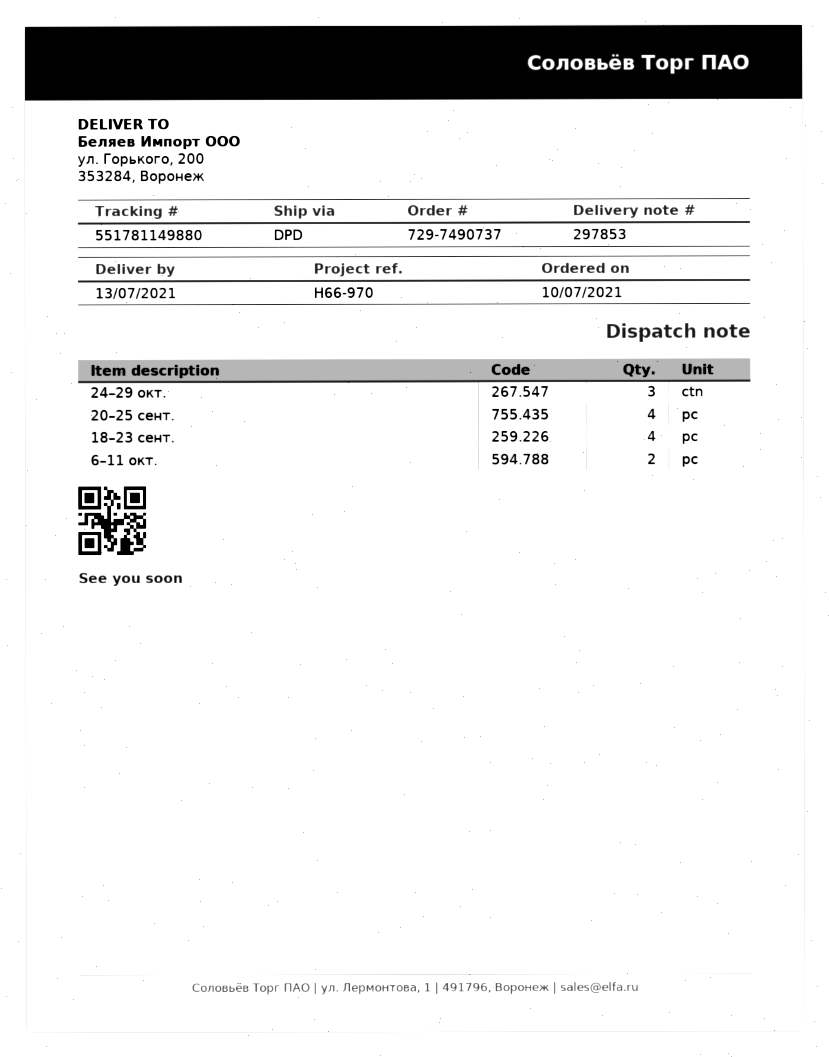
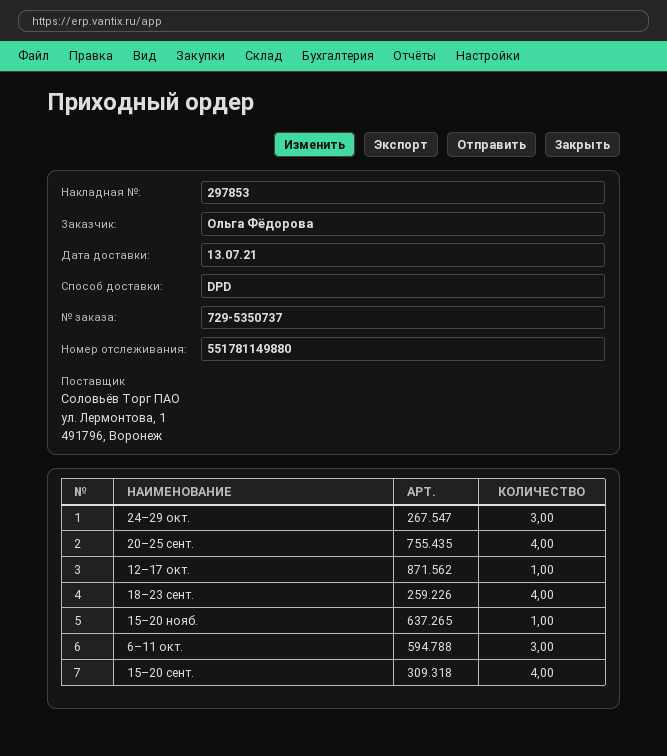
order number: 729-7490737 -> 729-5350737
6–11 окт.: 2 -> 3
12–17 окт.: none -> 1
15–20 нояб.: none -> 1
15–20 сент.: none -> 4

